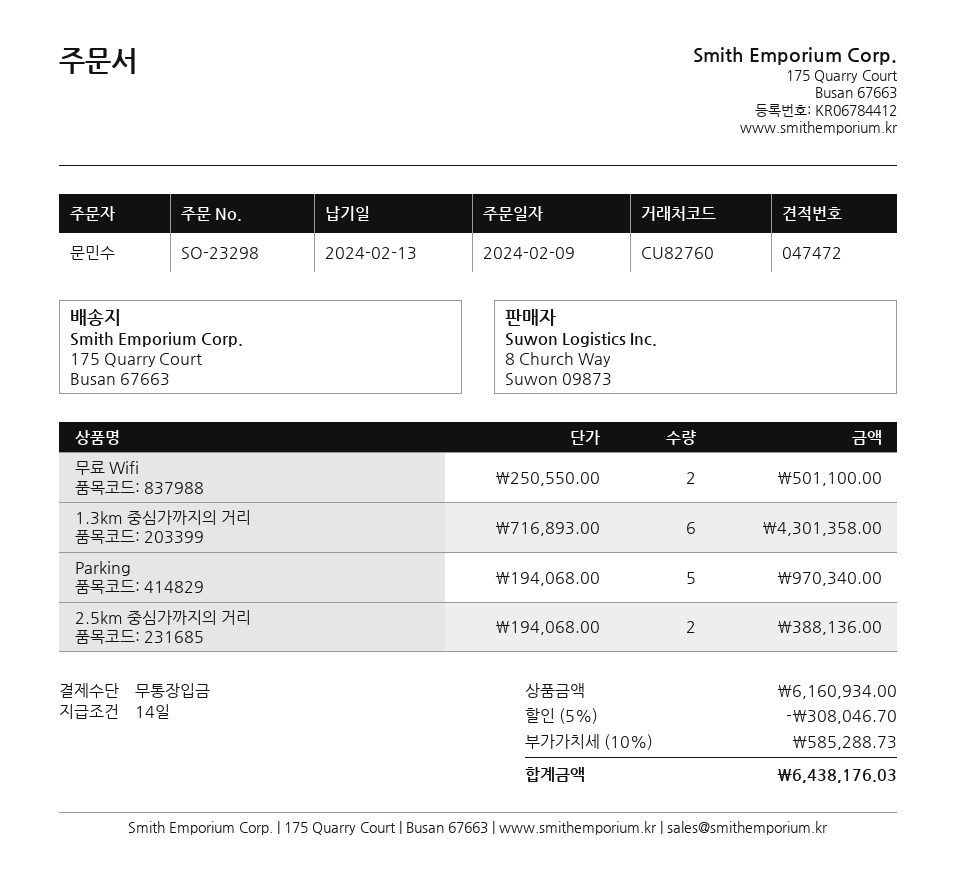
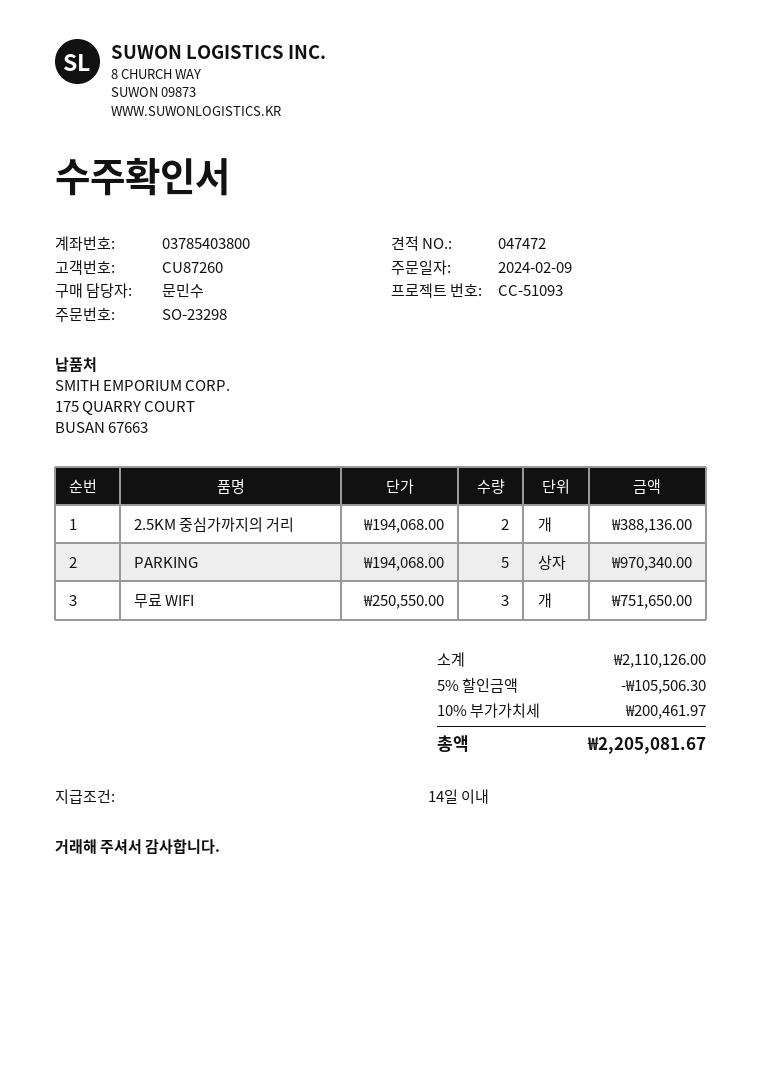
customer number: CU82760 -> CU87260
무료 Wifi: 2 x 250550.00 = 501100.00 -> 3 x 250550.00 = 751650.00
1.3km 중심가까지의 거리: 6 x 716893.00 = 4301358.00 -> none
subtotal: 6160934.00 -> 2110126.00
discount: 5% = 308046.70 -> 5% = 105506.30
tax: 10% = 585288.73 -> 10% = 200461.97
total: 6438176.03 -> 2205081.67

